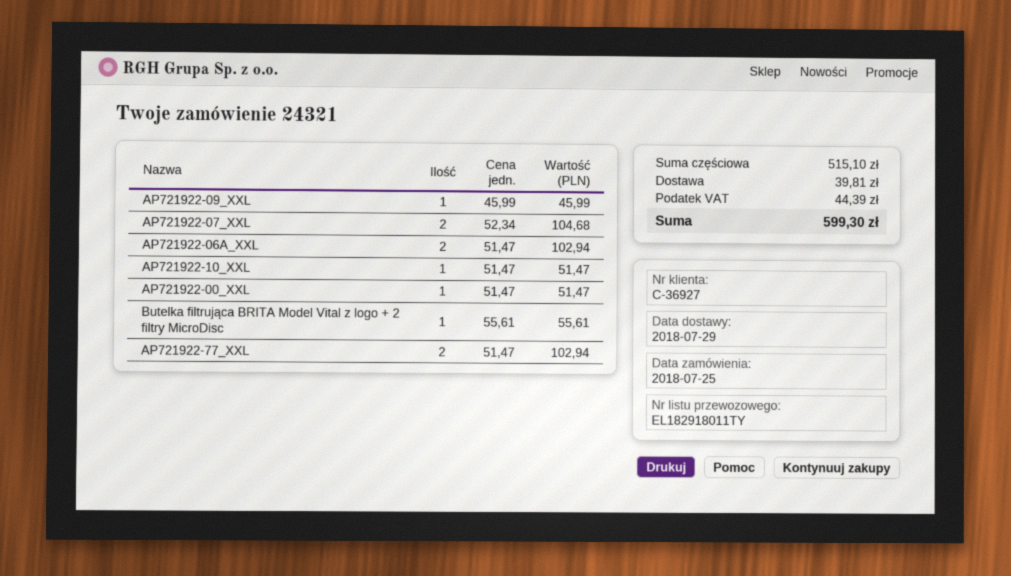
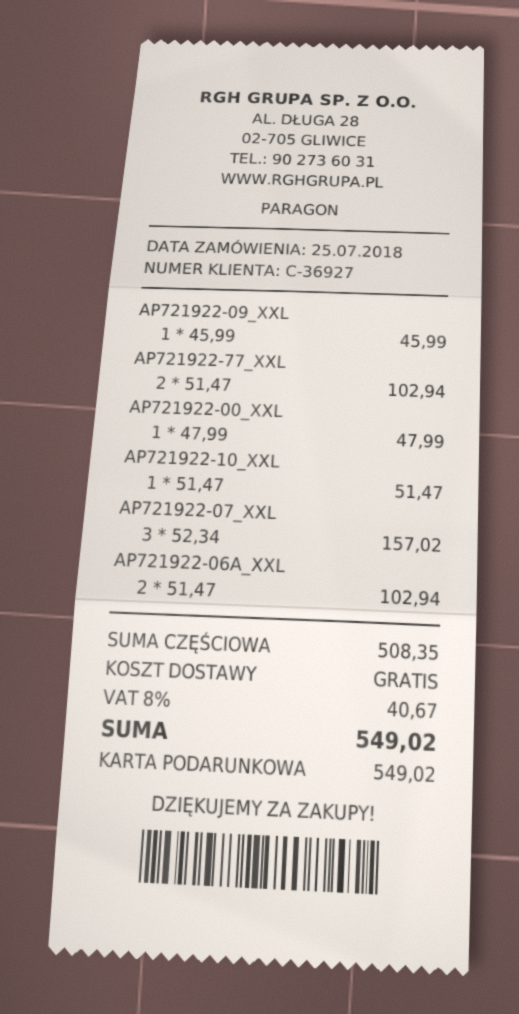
AP721922-07_XXL: 2 x 52.34 = 104.68 -> 3 x 52.34 = 157.02
AP721922-00_XXL: 1 x 51.47 = 51.47 -> 1 x 47.99 = 47.99
Butelka filtrująca BRITA Model Vital z logo + 2 filtry MicroDisc: 1 x 55.61 = 55.61 -> none
subtotal: 515.10 -> 508.35
shipping: 39.81 -> 0.00
tax: 44.39 -> 40.67
total: 599.30 -> 549.02

